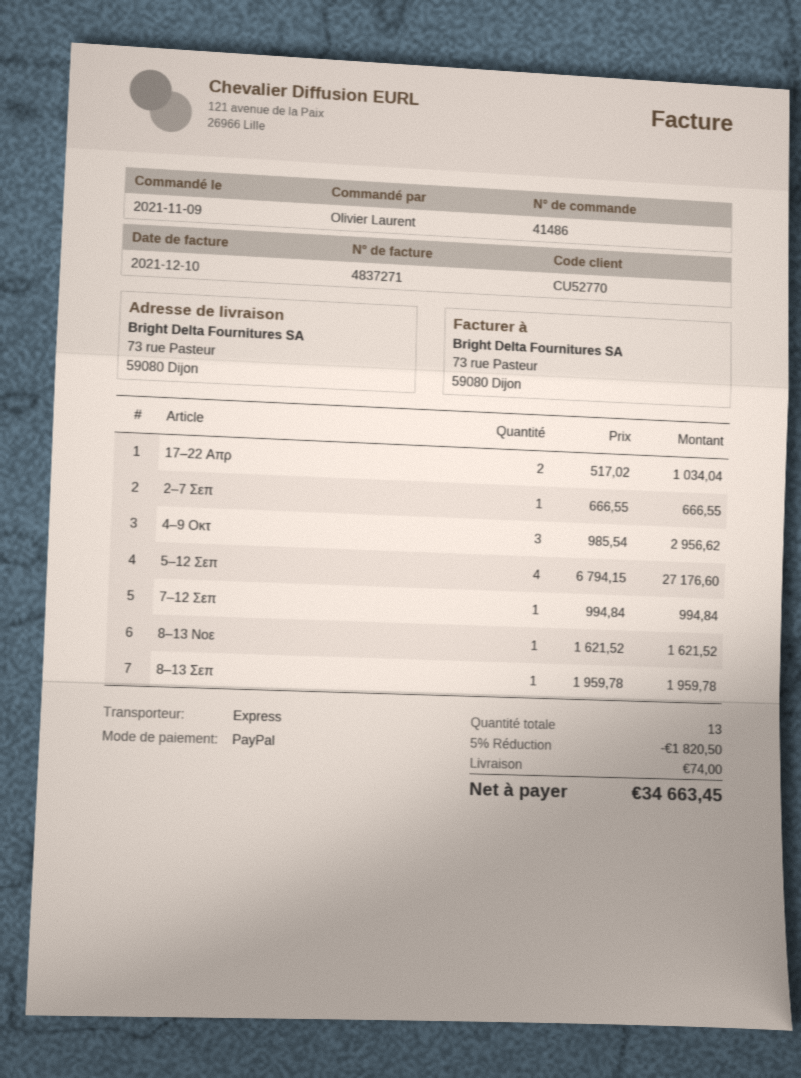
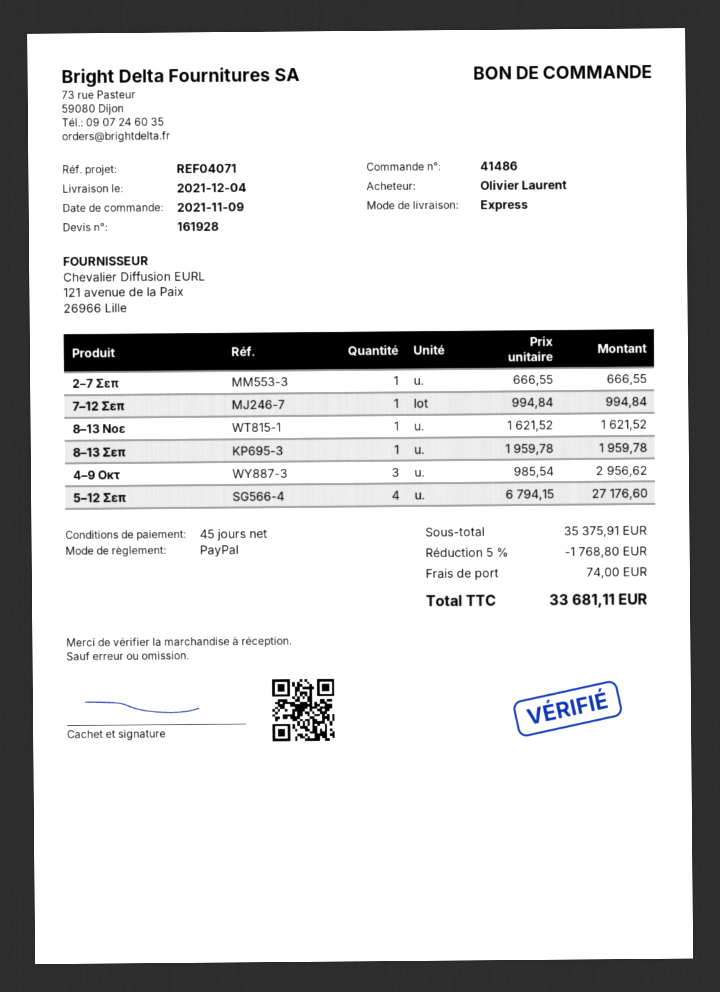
17–22 Απρ: 2 x 517.02 = 1034.04 -> none
discount: 5% = 1820.50 -> 5% = 1768.80
total: 34663.45 -> 33681.11

